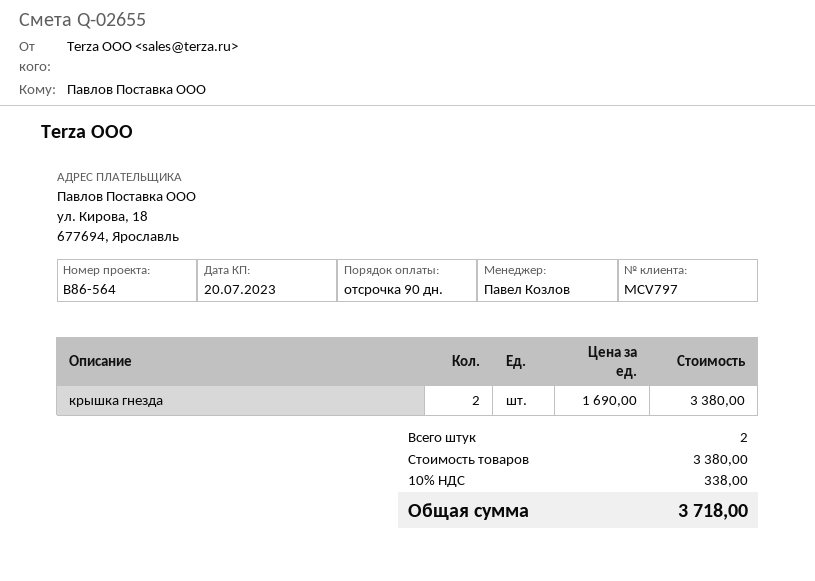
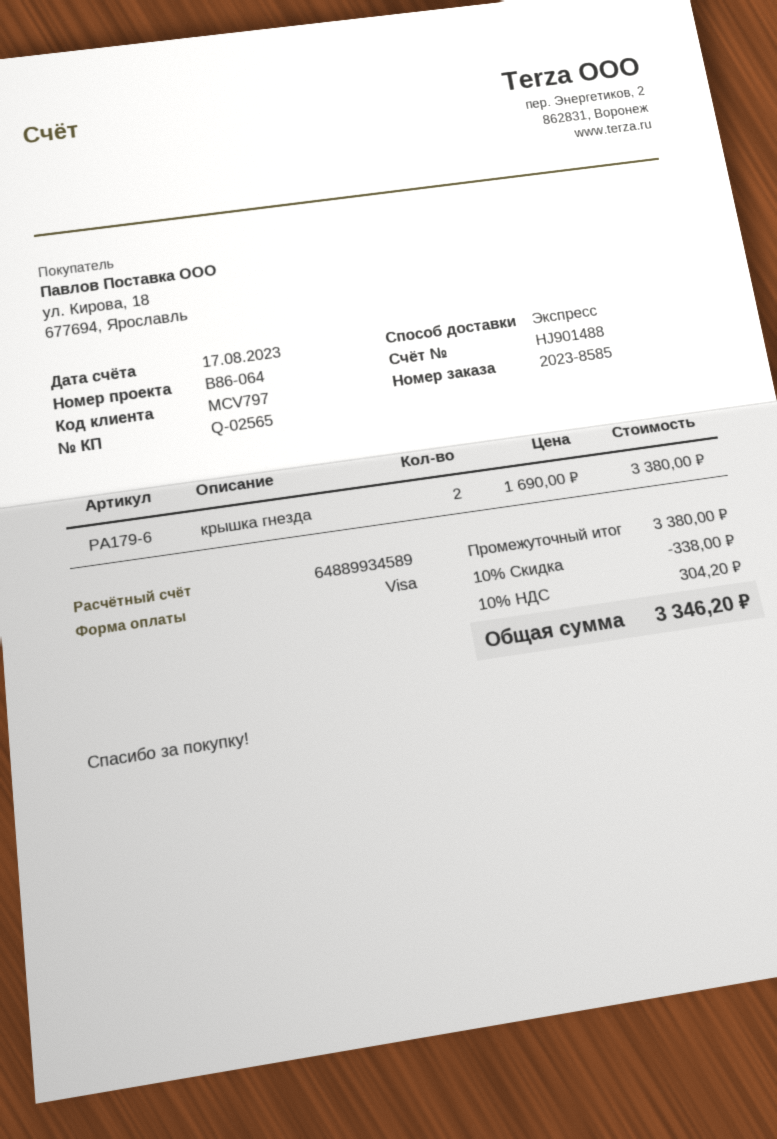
quote number: Q-02655 -> Q-02565
reference: B86-564 -> B86-064
discount: none -> 10% = 338.00
tax: 10% = 338.00 -> 10% = 304.20
total: 3718.00 -> 3346.20

